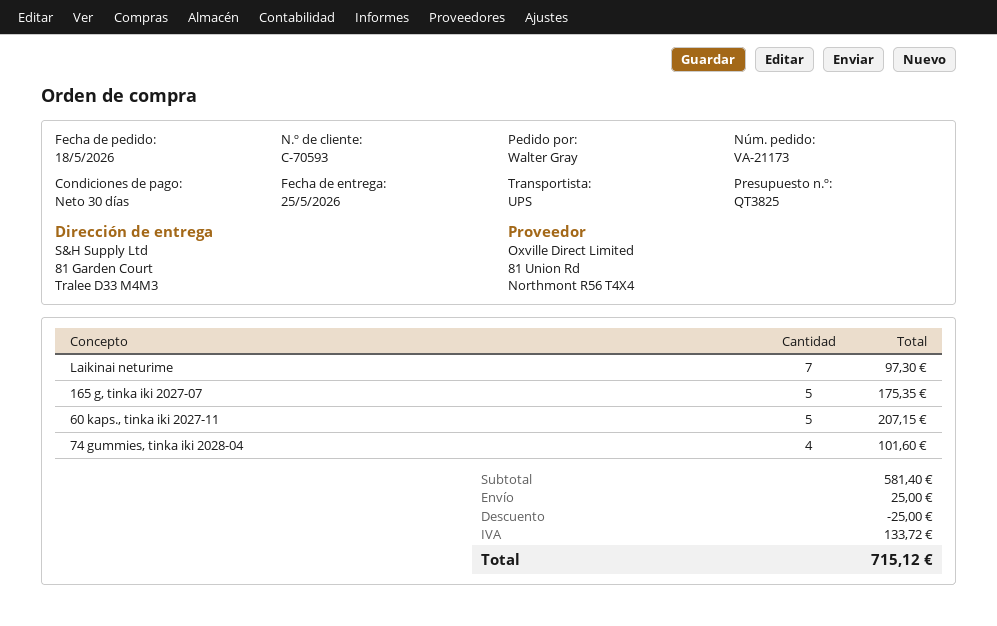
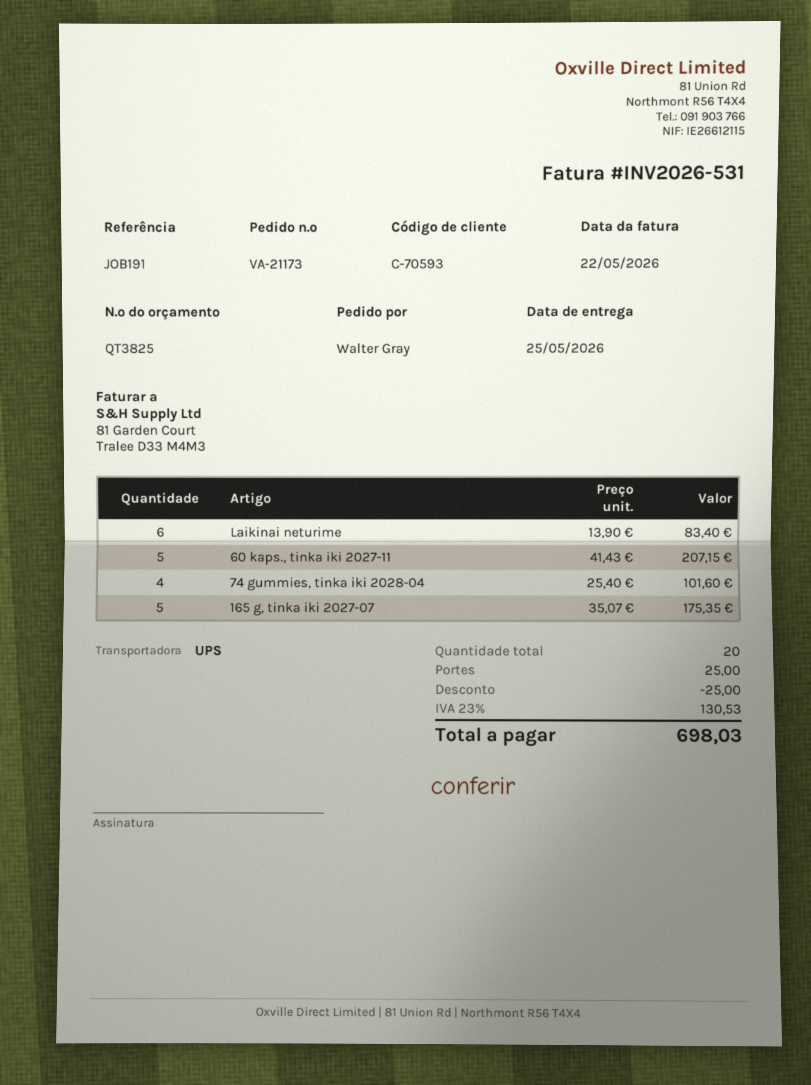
Laikinai neturime: 7 for 97.30 -> 6 for 83.40
tax: 133.72 -> 130.53
total: 715.12 -> 698.03

